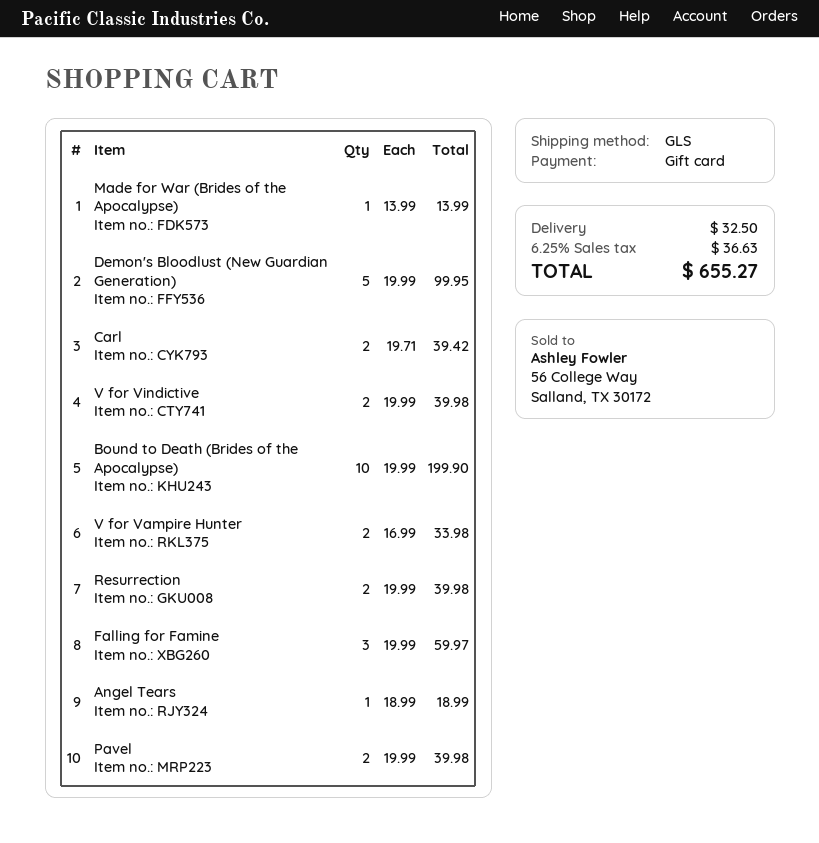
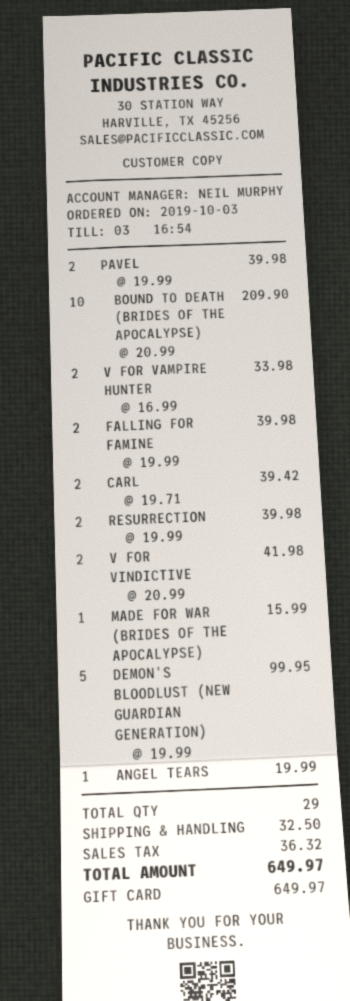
Made for War (Brides of the Apocalypse): 1 x 13.99 = 13.99 -> 1 x 15.99 = 15.99
V for Vindictive: 2 x 19.99 = 39.98 -> 2 x 20.99 = 41.98
Bound to Death (Brides of the Apocalypse): 10 x 19.99 = 199.90 -> 10 x 20.99 = 209.90
Falling for Famine: 3 x 19.99 = 59.97 -> 2 x 19.99 = 39.98
Angel Tears: 1 x 18.99 = 18.99 -> 1 x 19.99 = 19.99
tax: 36.63 -> 36.32
total: 655.27 -> 649.97

